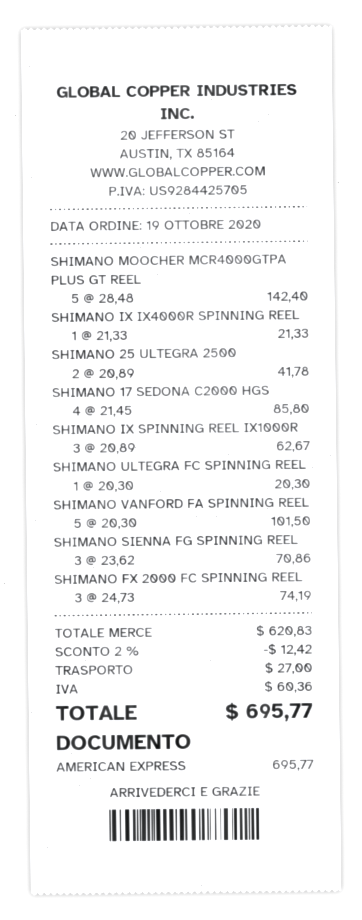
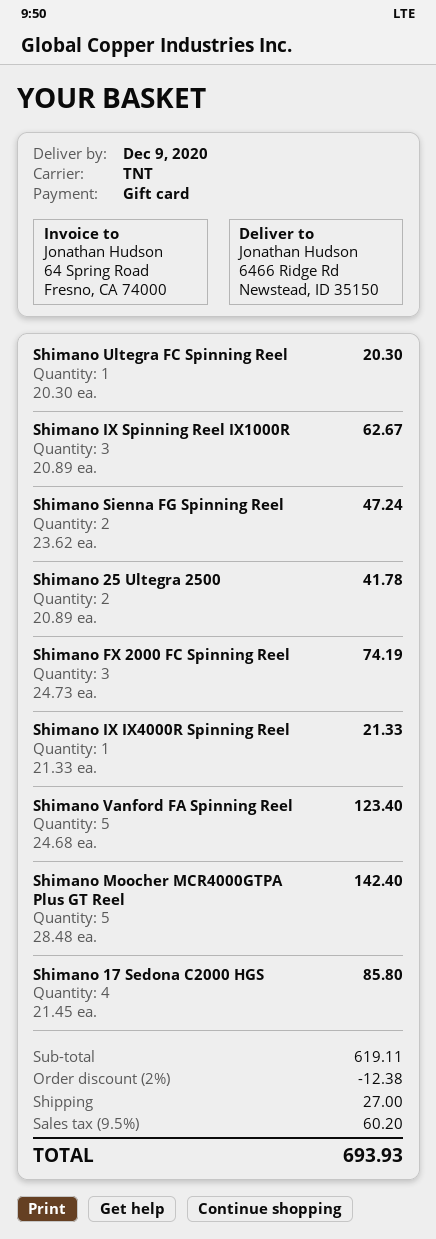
payment method: American Express -> gift card
SHIMANO VANFORD FA SPINNING REEL: 5 x 20.30 = 101.50 -> 5 x 24.68 = 123.40
SHIMANO SIENNA FG SPINNING REEL: 3 x 23.62 = 70.86 -> 2 x 23.62 = 47.24
subtotal: 620.83 -> 619.11
discount: 2% = 12.42 -> 2% = 12.38
tax: 60.36 -> 60.20
total: 695.77 -> 693.93

